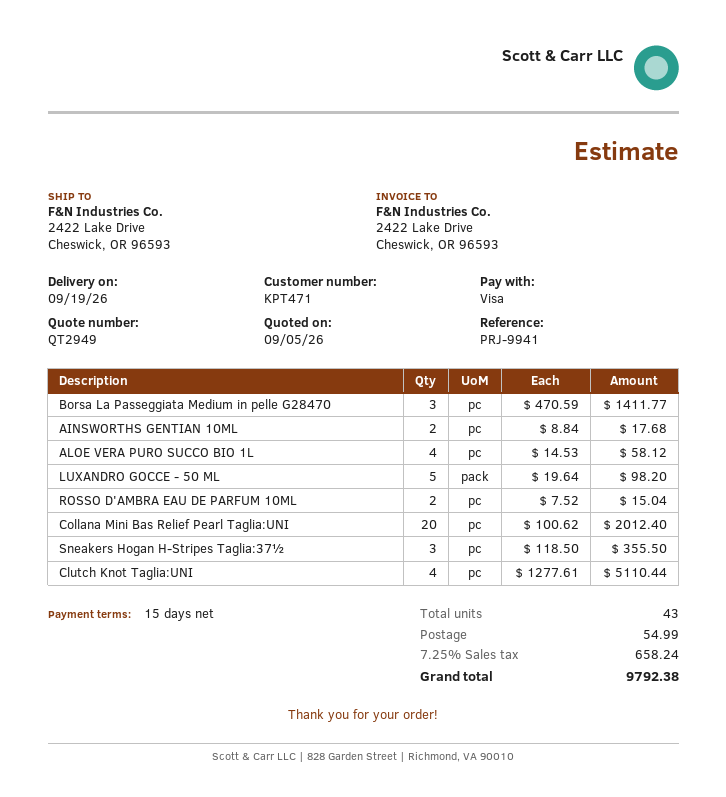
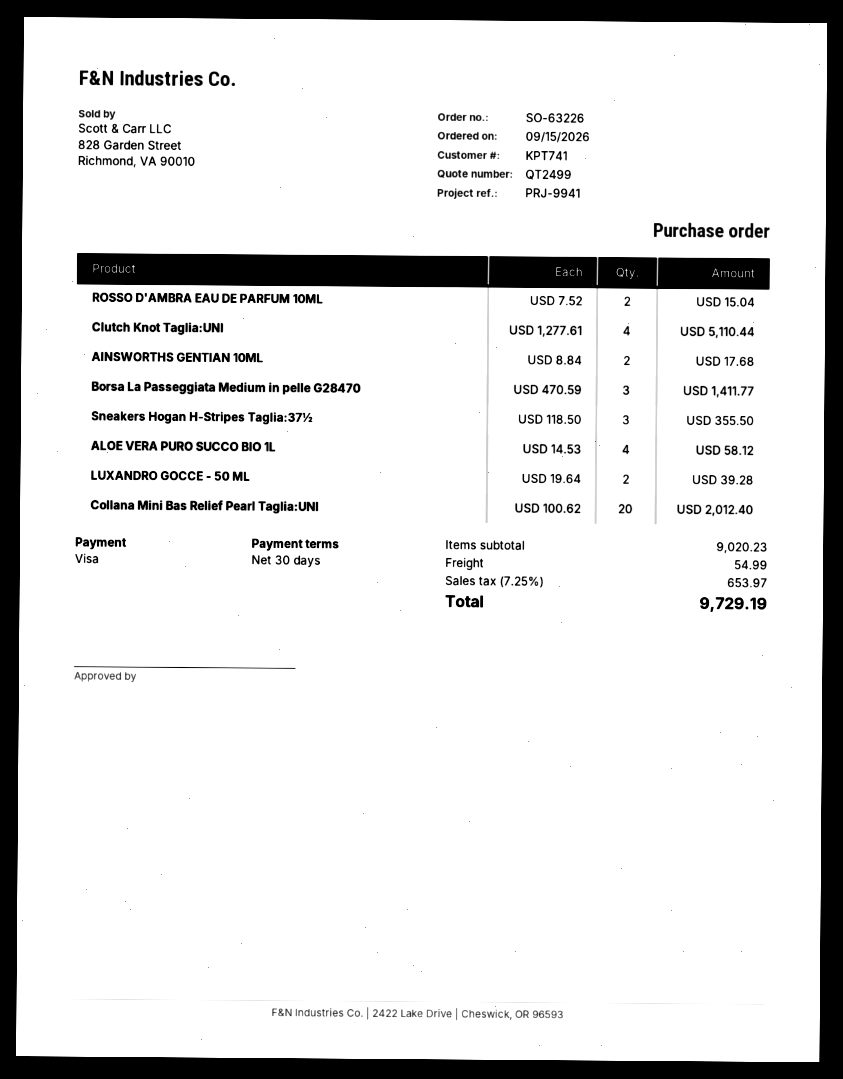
quote number: QT2949 -> QT2499
payment terms: 15 days -> 30 days
customer number: KPT471 -> KPT741
LUXANDRO GOCCE - 50 ML: 5 x 19.64 = 98.20 -> 2 x 19.64 = 39.28
tax: 7.25% = 658.24 -> 7.25% = 653.97
total: 9792.38 -> 9729.19

